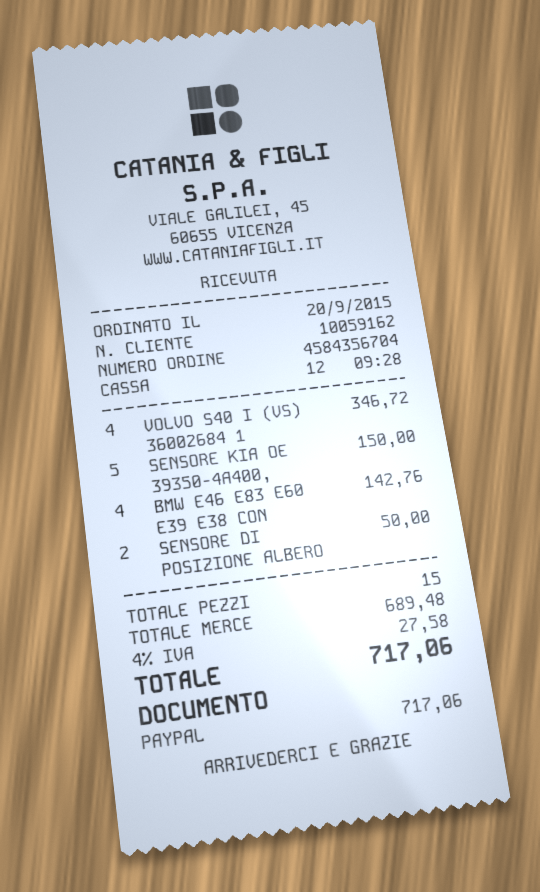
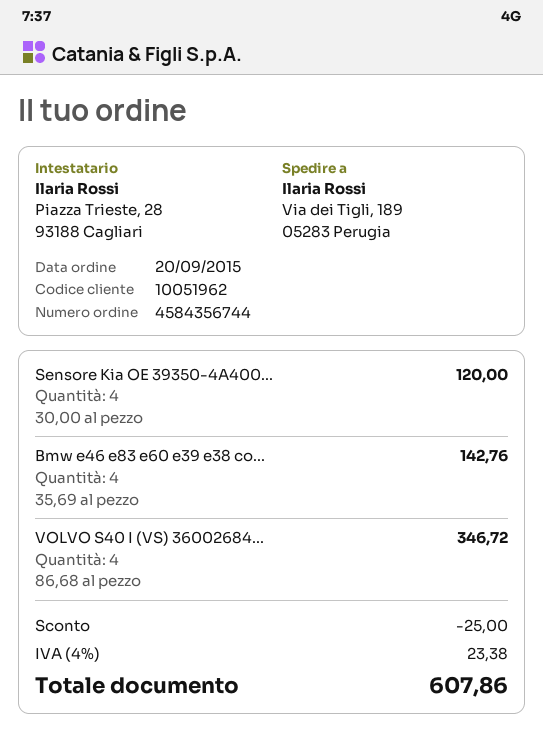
order number: 4584356704 -> 4584356744
customer number: 10059162 -> 10051962
SENSORE KIA OE 39350-4A400,: 5 for 150.00 -> 4 for 120.00
SENSORE DI POSIZIONE ALBERO: 2 for 50.00 -> none
discount: none -> 25.00
tax: 4% = 27.58 -> 4% = 23.38
total: 717.06 -> 607.86

